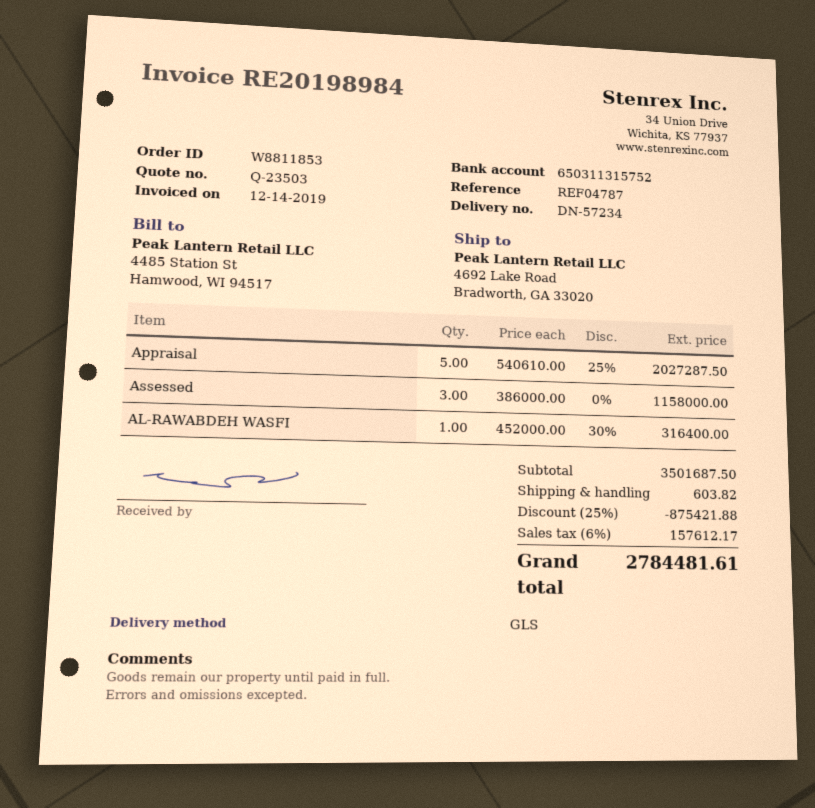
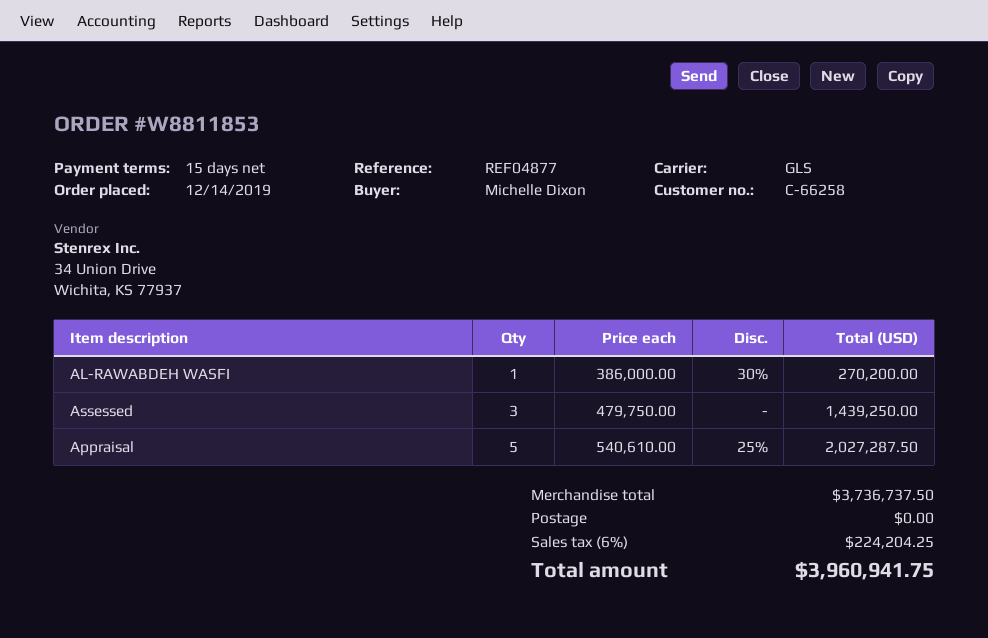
reference: REF04787 -> REF04877
Assessed: 3 x 386000.00 = 1158000.00 -> 3 x 479750.00 = 1439250.00
AL-RAWABDEH WASFI: 1 x 452000.00 - 30% = 316400.00 -> 1 x 386000.00 - 30% = 270200.00
subtotal: 3501687.50 -> 3736737.50
discount: 25% = 875421.88 -> none
shipping: 603.82 -> 0.00
tax: 6% = 157612.17 -> 6% = 224204.25
total: 2784481.61 -> 3960941.75

